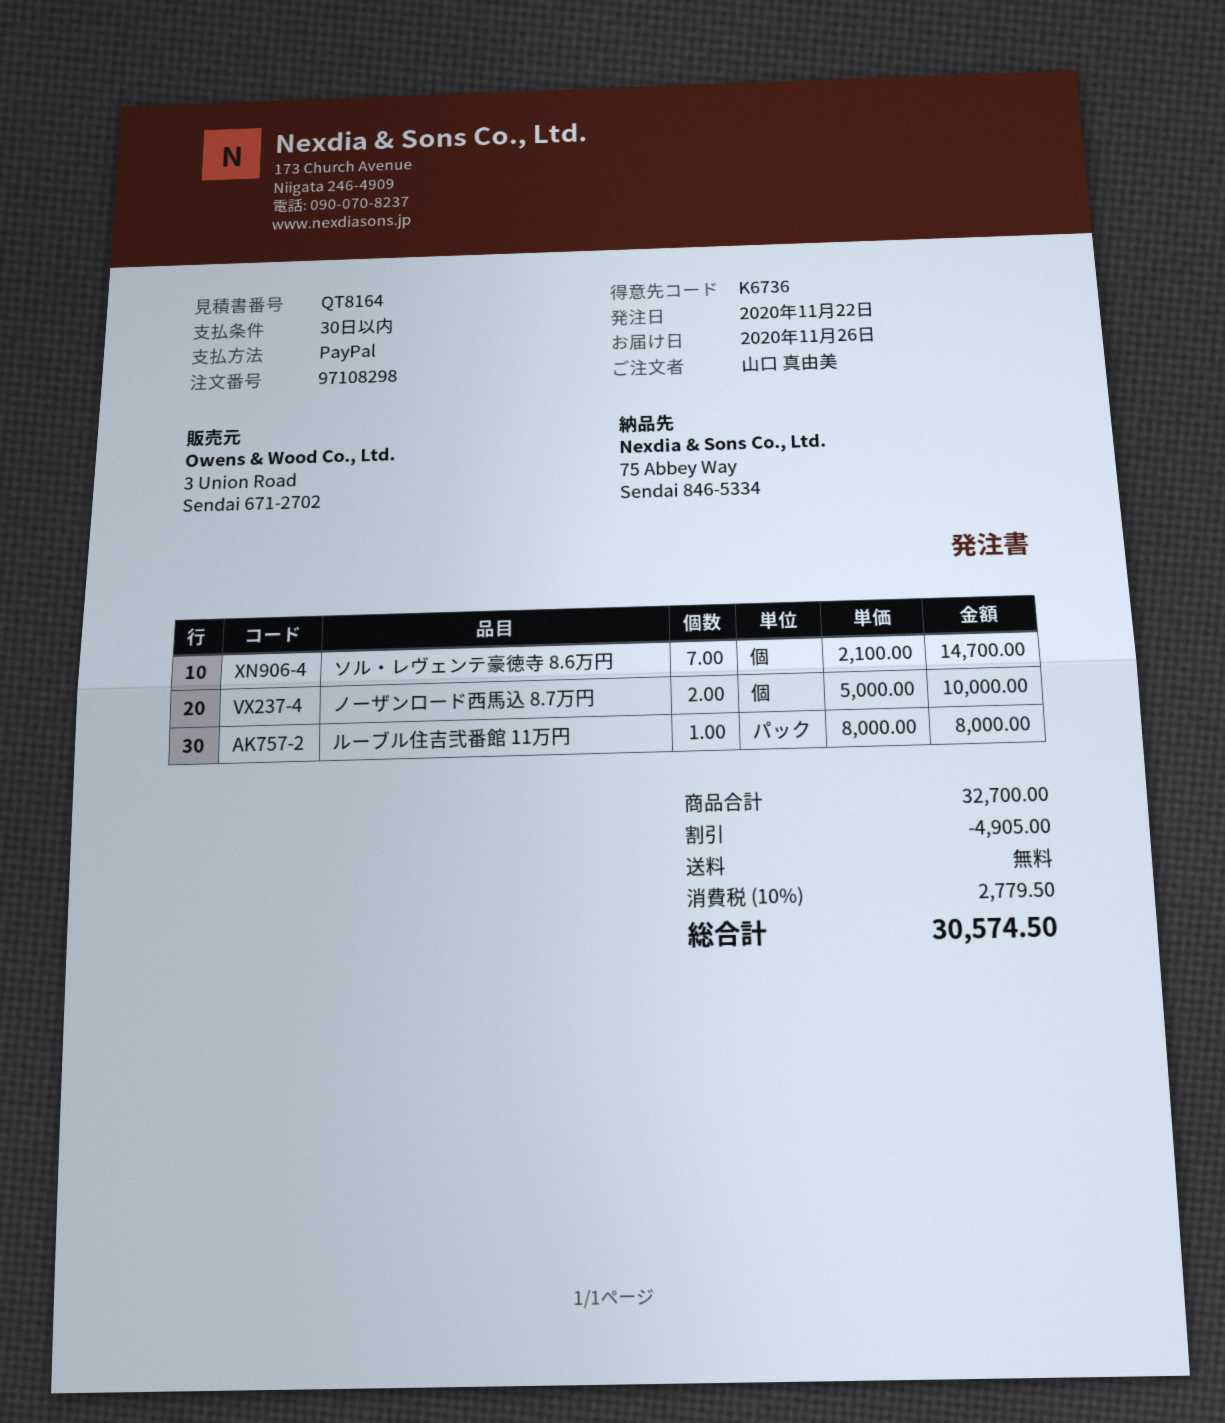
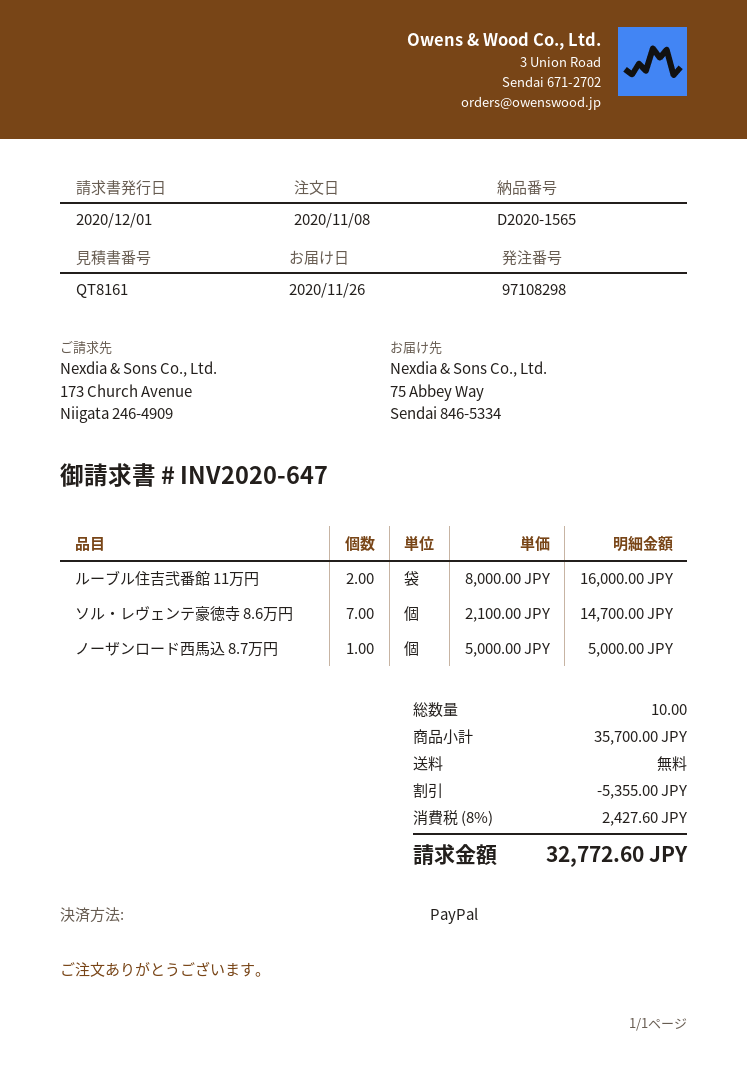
quote number: QT8164 -> QT8161
order date: 2020-11-22 -> 2020-11-08
ノーザンロード西馬込 8.7万円: 2 x 5000.00 = 10000.00 -> 1 x 5000.00 = 5000.00
ルーブル住吉弐番館 11万円: 1 x 8000.00 = 8000.00 -> 2 x 8000.00 = 16000.00
subtotal: 32700.00 -> 35700.00
discount: 4905.00 -> 5355.00
tax: 10% = 2779.50 -> 8% = 2427.60
total: 30574.50 -> 32772.60

